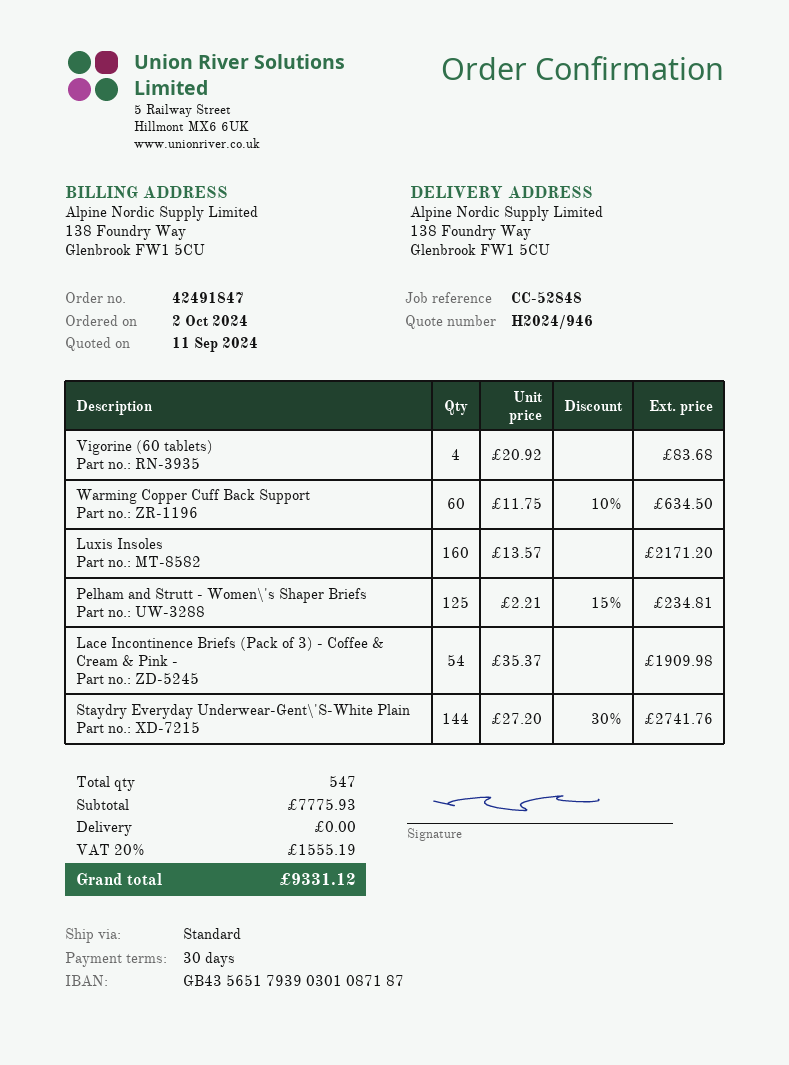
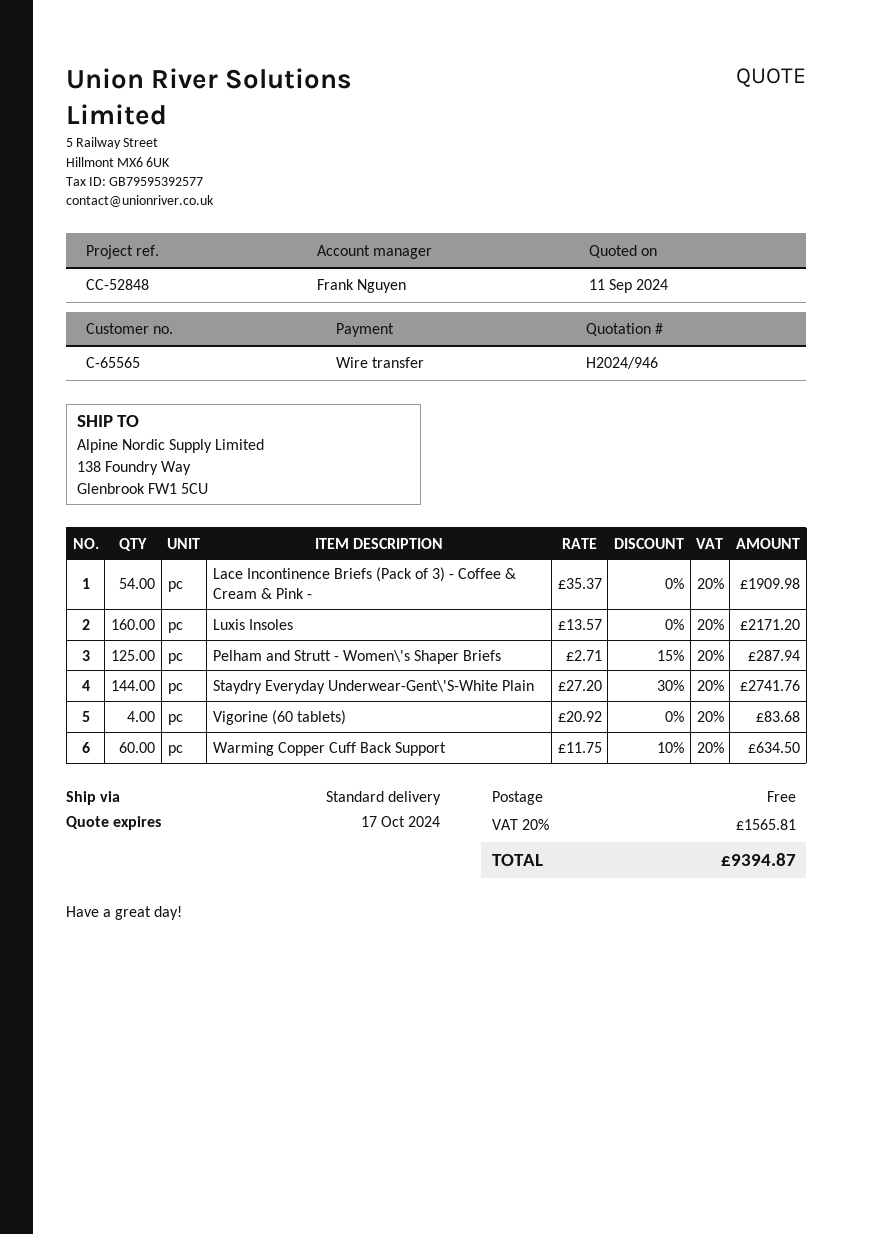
Pelham and Strutt - Women\'s Shaper Briefs: 125 x 2.21 - 15% = 234.81 -> 125 x 2.71 - 15% = 287.94
tax: 20% = 1555.19 -> 20% = 1565.81
total: 9331.12 -> 9394.87

